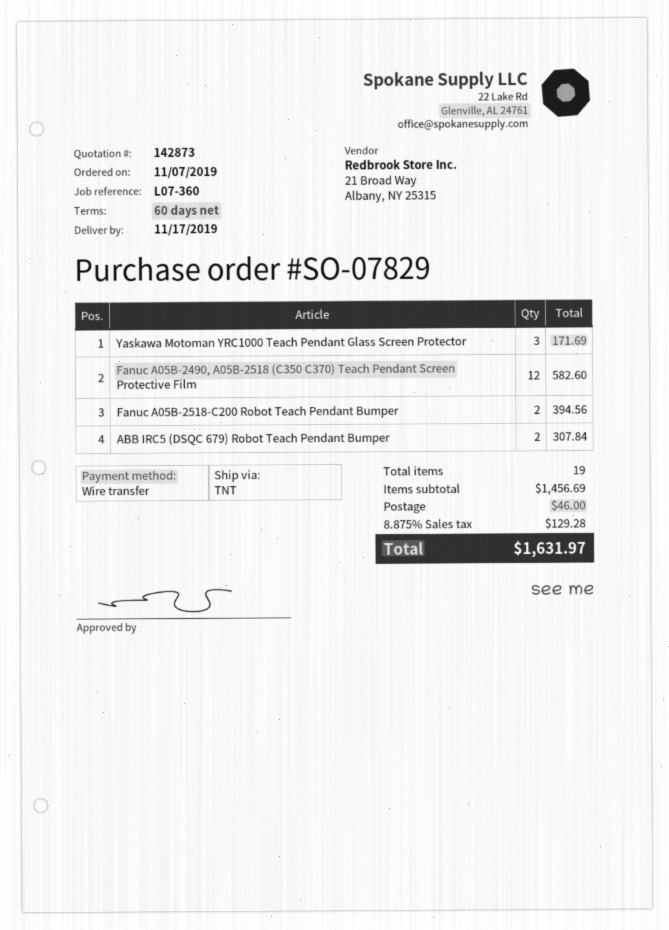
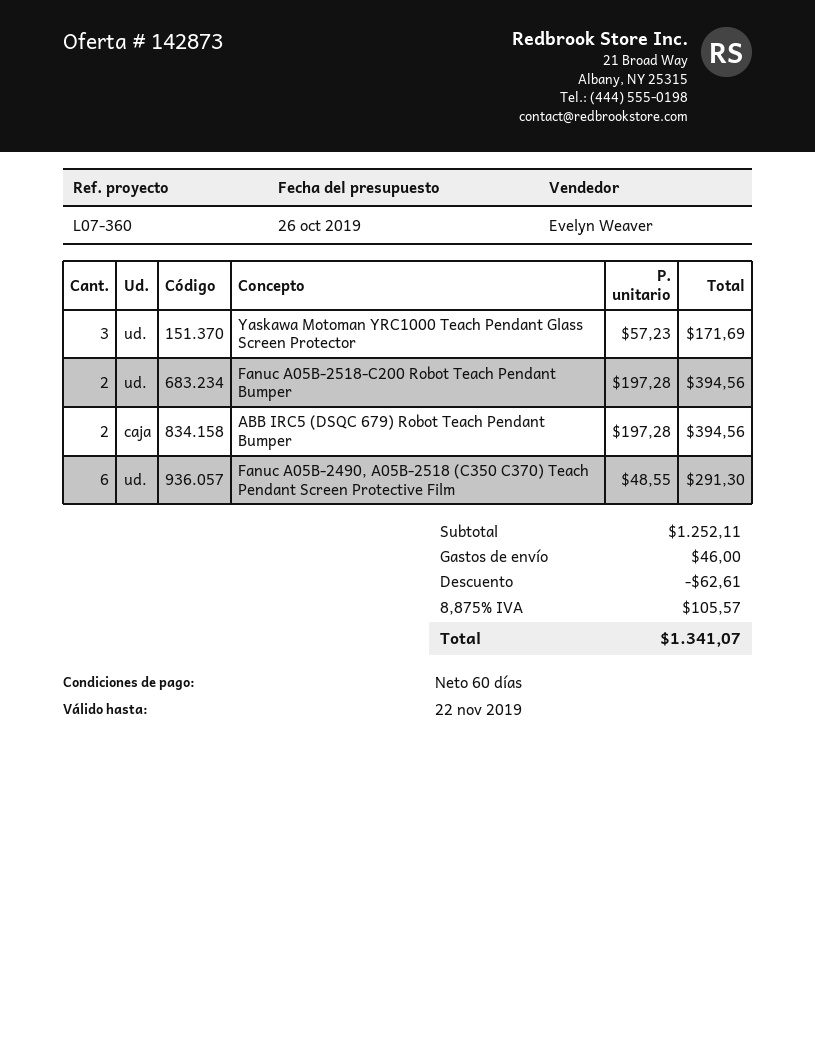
Fanuc A05B-2490, A05B-2518 (C350 C370) Teach Pendant Screen Protective Film: 12 for 582.60 -> 6 for 291.30
ABB IRC5 (DSQC 679) Robot Teach Pendant Bumper: 2 for 307.84 -> 2 for 394.56
subtotal: 1456.69 -> 1252.11
discount: none -> 62.61
tax: 8.875% = 129.28 -> 8.875% = 105.57
total: 1631.97 -> 1341.07

